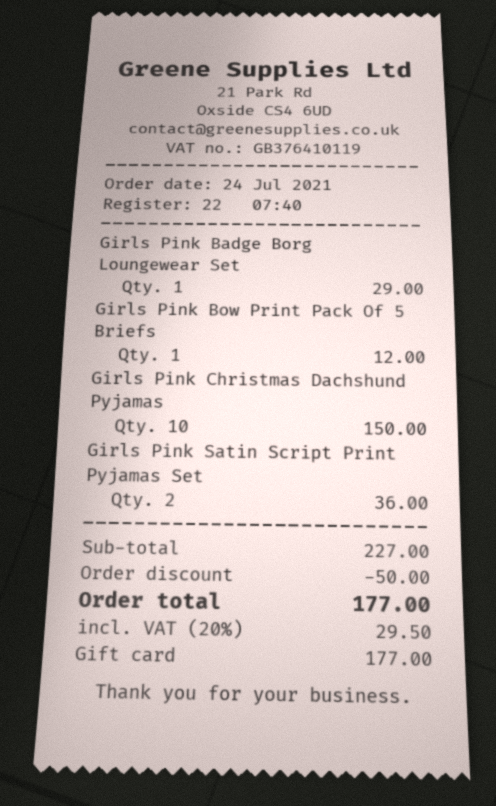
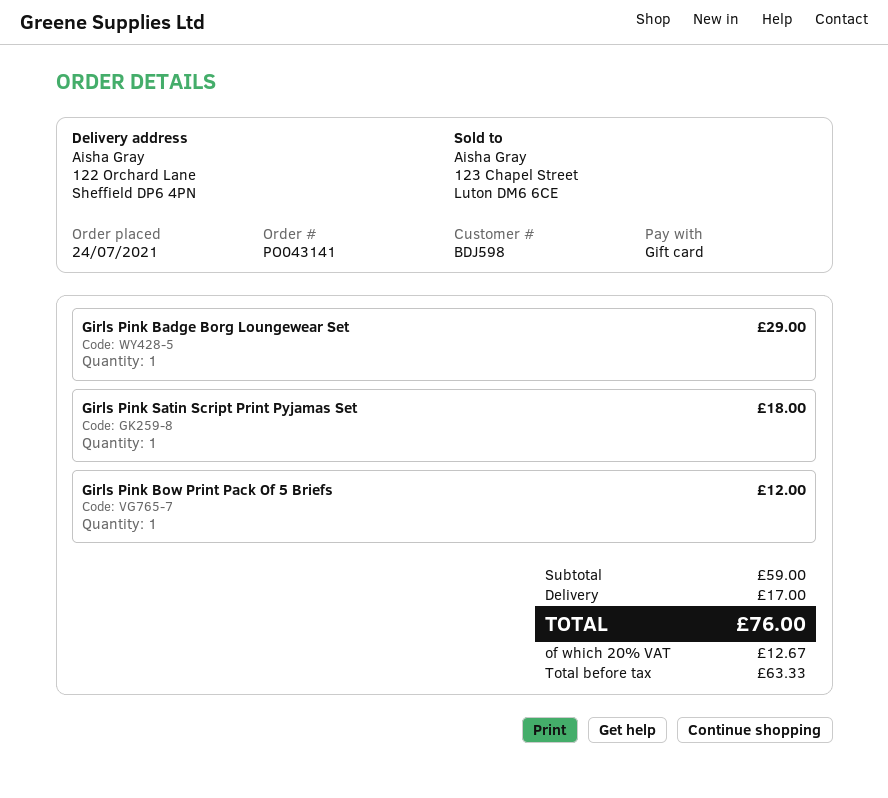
Girls Pink Christmas Dachshund Pyjamas: 10 for 150.00 -> none
Girls Pink Satin Script Print Pyjamas Set: 2 for 36.00 -> 1 for 18.00
subtotal: 227.00 -> 59.00
discount: 50.00 -> none
shipping: none -> 17.00
tax: 20% = 29.50 -> 20% = 12.67
total: 177.00 -> 76.00

